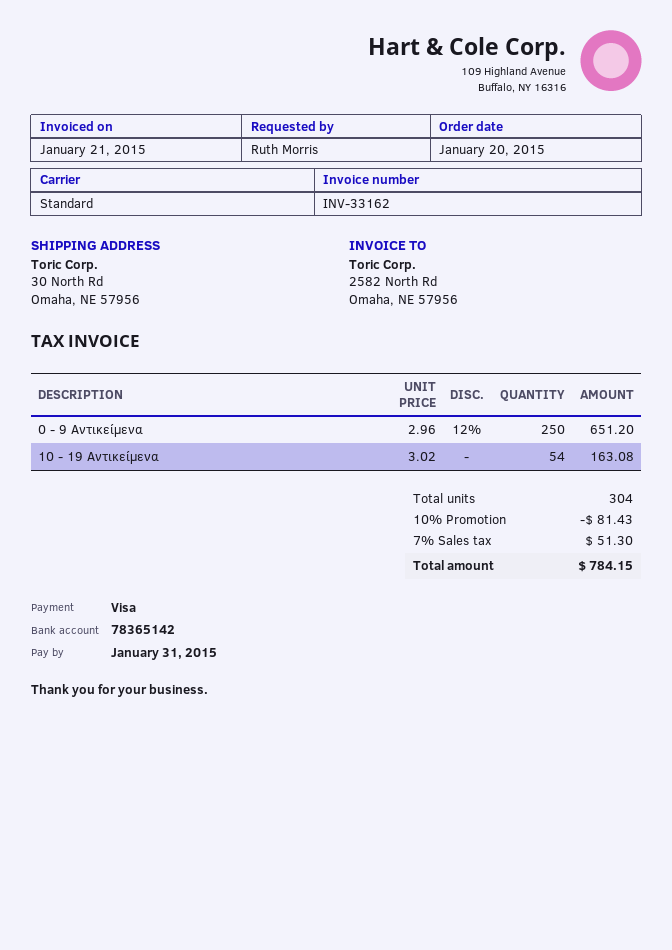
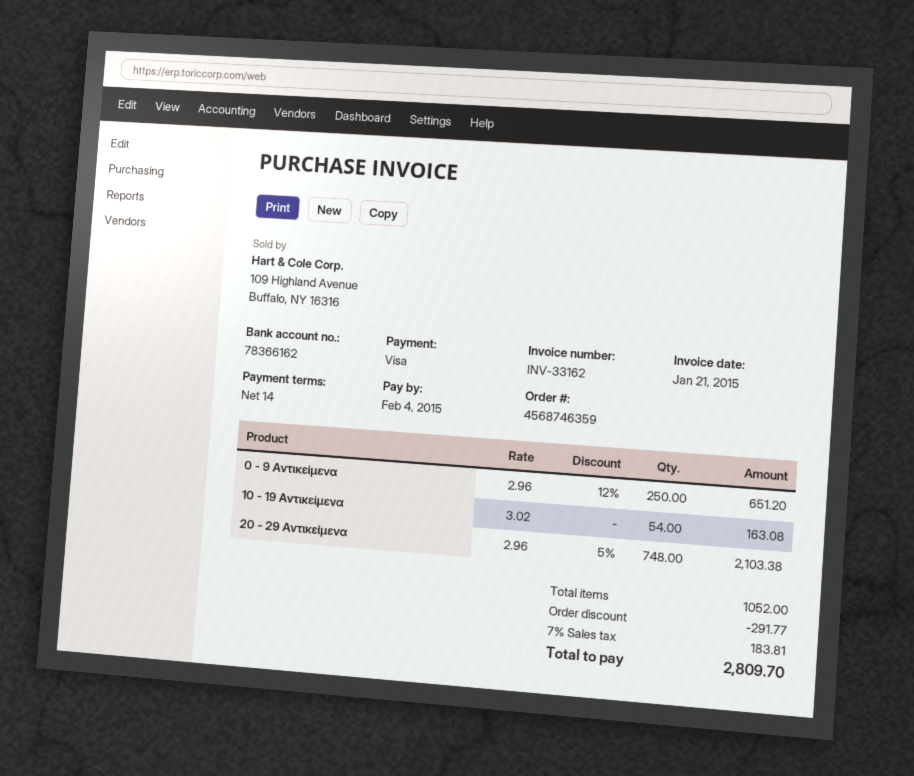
due date: 2015-01-31 -> 2015-02-04
bank account: 78365142 -> 78366162
20 - 29 Αντικείμενα: none -> 748 x 2.96 - 5% = 2103.38
total quantity: 304 -> 1052
discount: 81.43 -> 291.77
tax: 7% = 51.30 -> 7% = 183.81
total: 784.15 -> 2809.70

